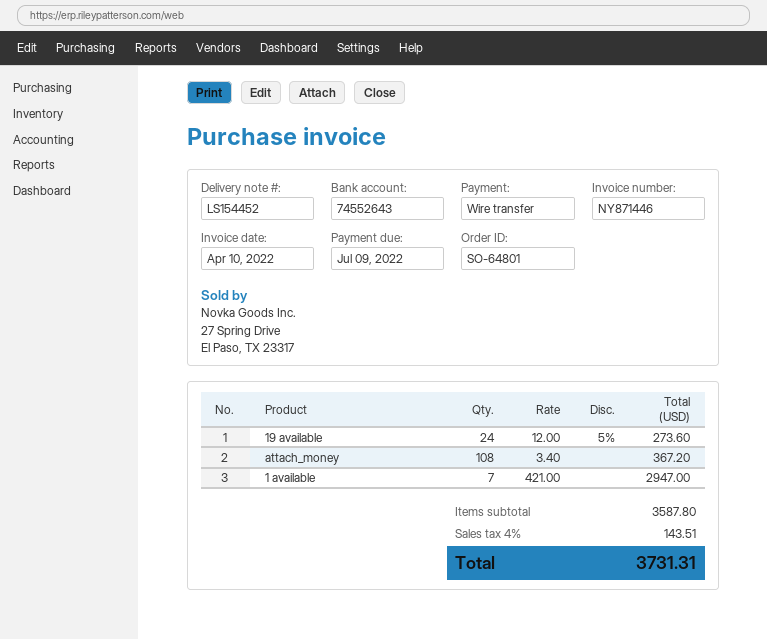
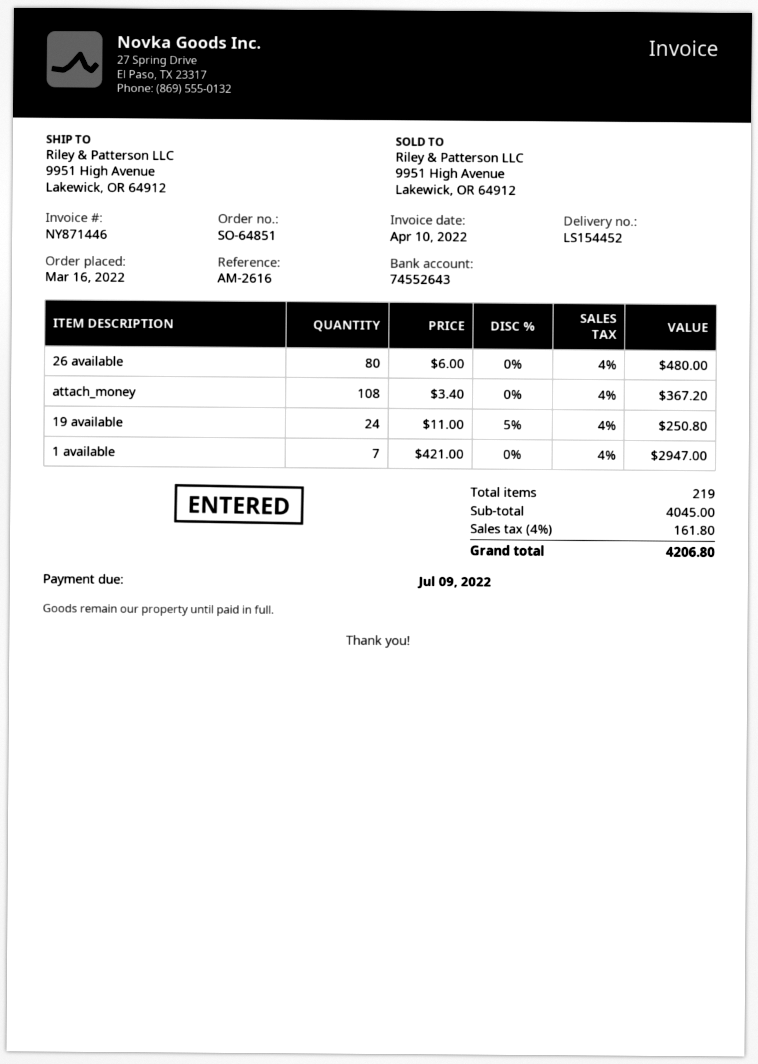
order number: SO-64801 -> SO-64851
19 available: 24 x 12.00 - 5% = 273.60 -> 24 x 11.00 - 5% = 250.80
26 available: none -> 80 x 6.00 = 480.00
subtotal: 3587.80 -> 4045.00
tax: 4% = 143.51 -> 4% = 161.80
total: 3731.31 -> 4206.80

